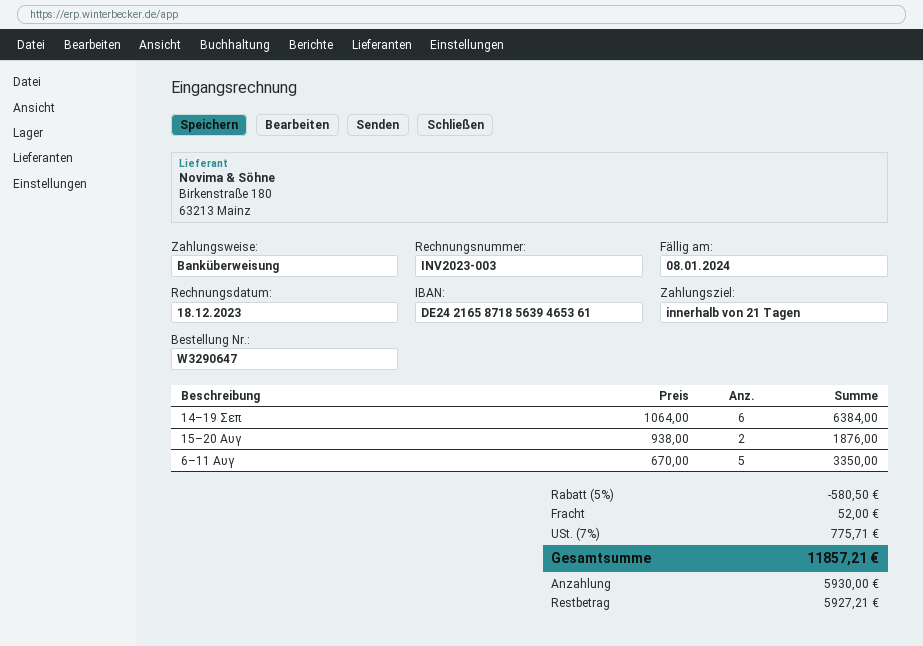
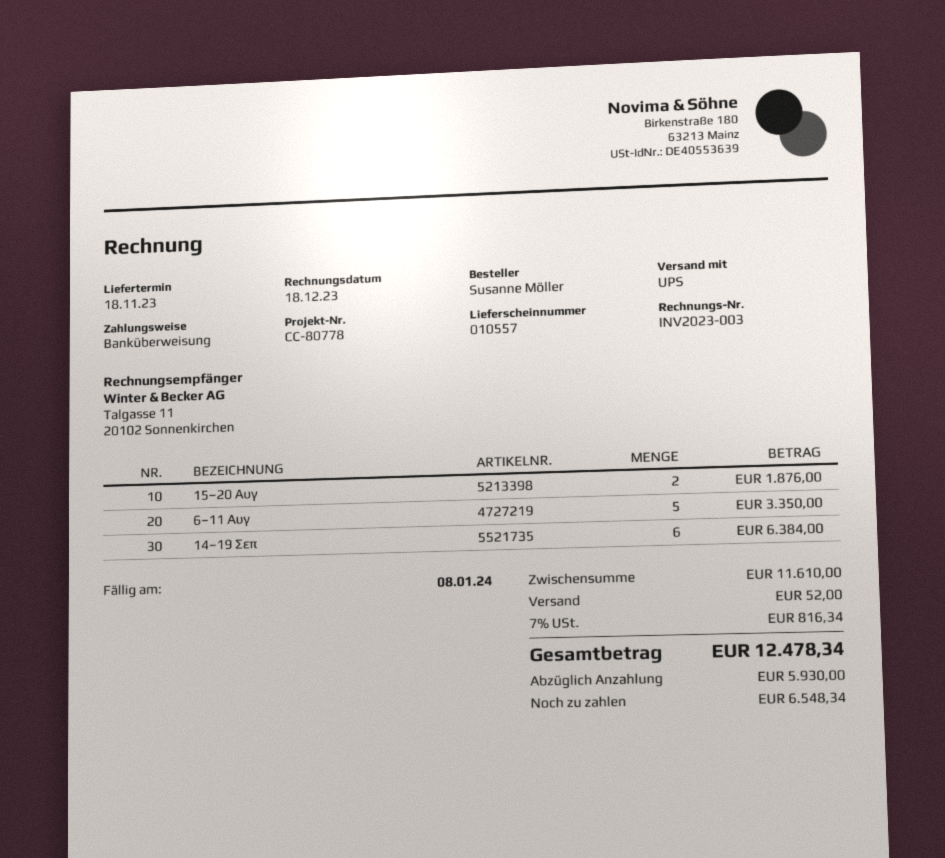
discount: 5% = 580.50 -> none
tax: 7% = 775.71 -> 7% = 816.34
total: 11857.21 -> 12478.34
balance: 5927.21 -> 6548.34

